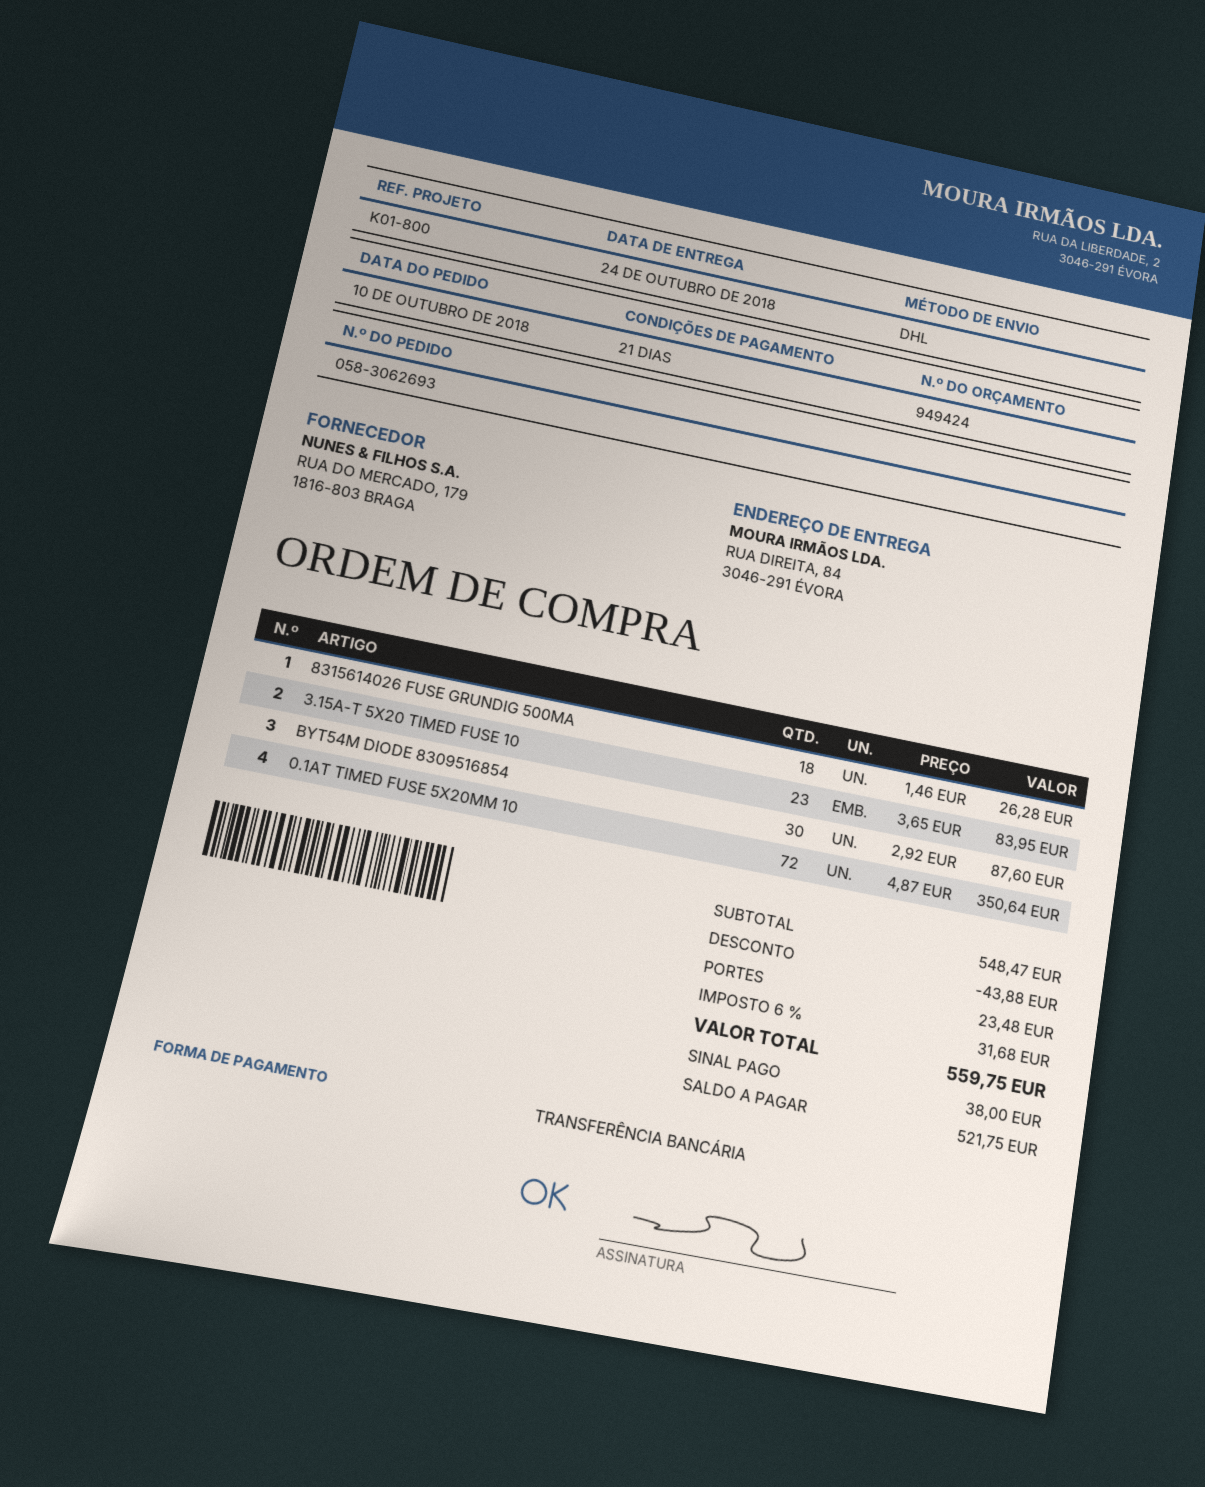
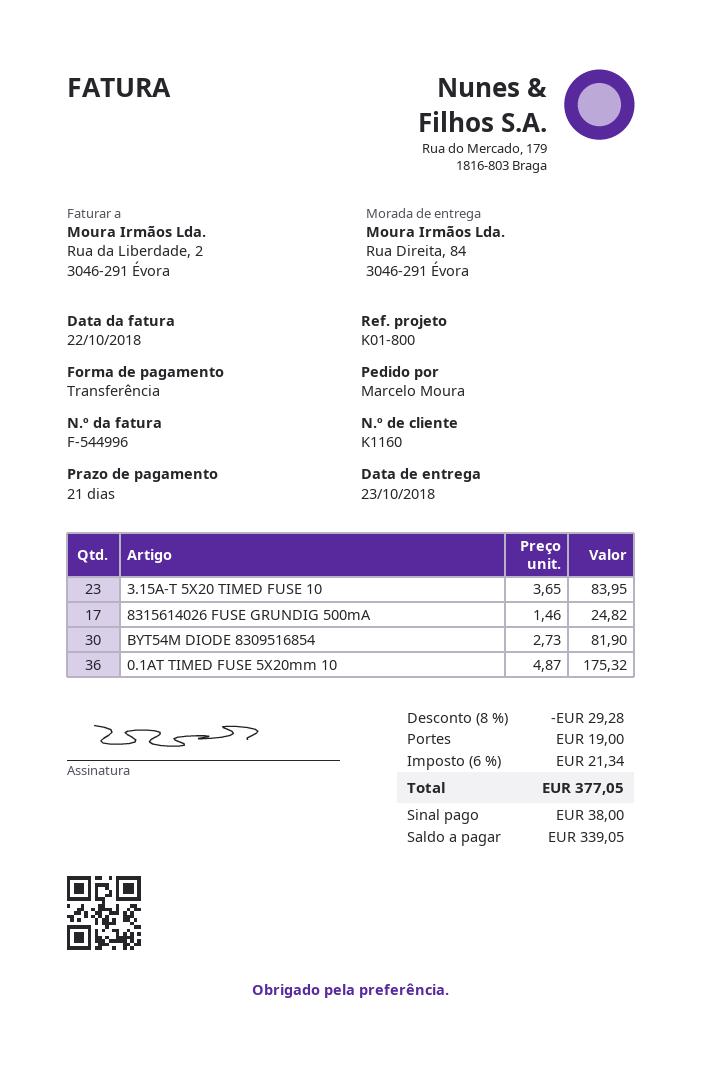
delivery date: 2018-10-24 -> 2018-10-23
8315614026 FUSE GRUNDIG 500MA: 18 x 1.46 = 26.28 -> 17 x 1.46 = 24.82
BYT54M DIODE 8309516854: 30 x 2.92 = 87.60 -> 30 x 2.73 = 81.90
0.1AT TIMED FUSE 5X20MM 10: 72 x 4.87 = 350.64 -> 36 x 4.87 = 175.32
discount: 43.88 -> 29.28
shipping: 23.48 -> 19.00
tax: 6% = 31.68 -> 6% = 21.34
total: 559.75 -> 377.05
balance: 521.75 -> 339.05

